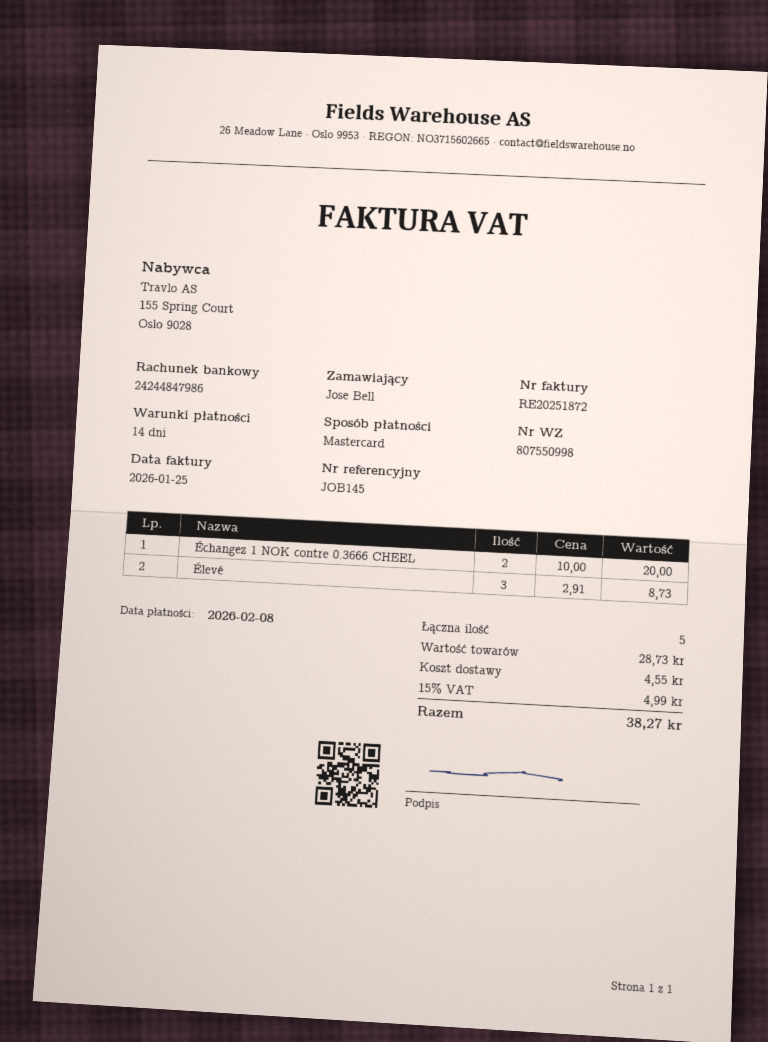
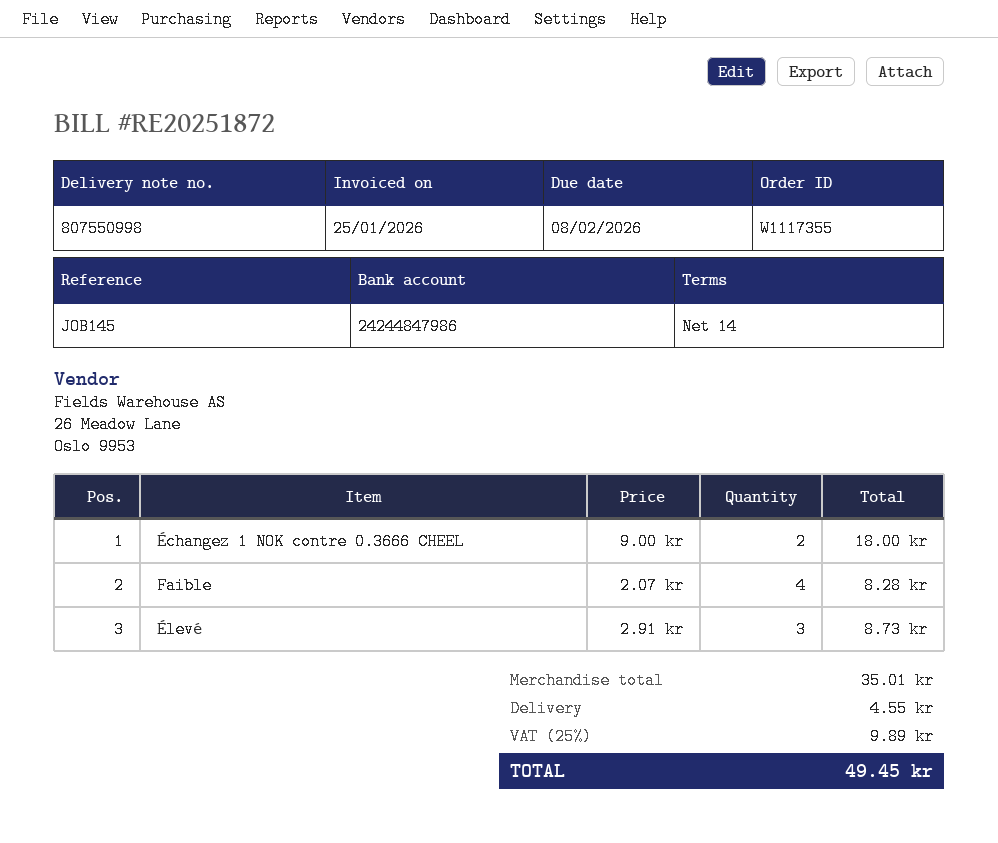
Échangez 1 NOK contre 0.3666 CHEEL: 2 x 10.00 = 20.00 -> 2 x 9.00 = 18.00
Faible: none -> 4 x 2.07 = 8.28
subtotal: 28.73 -> 35.01
tax: 15% = 4.99 -> 25% = 9.89
total: 38.27 -> 49.45

